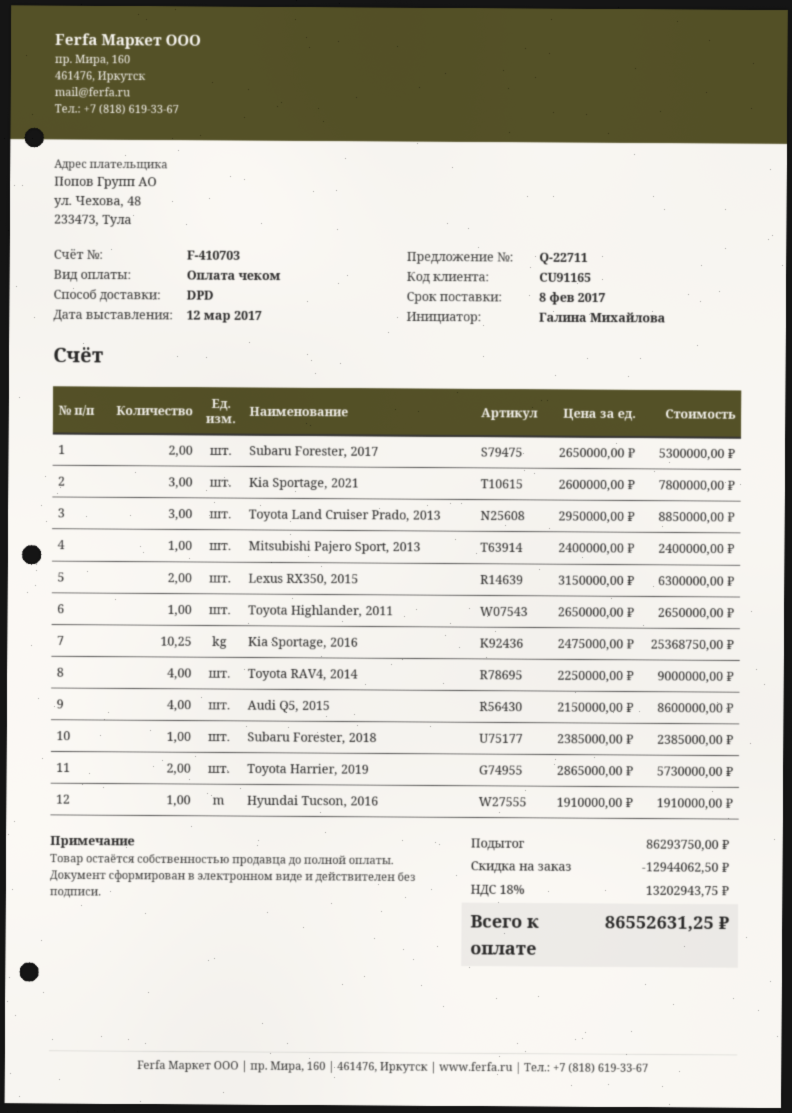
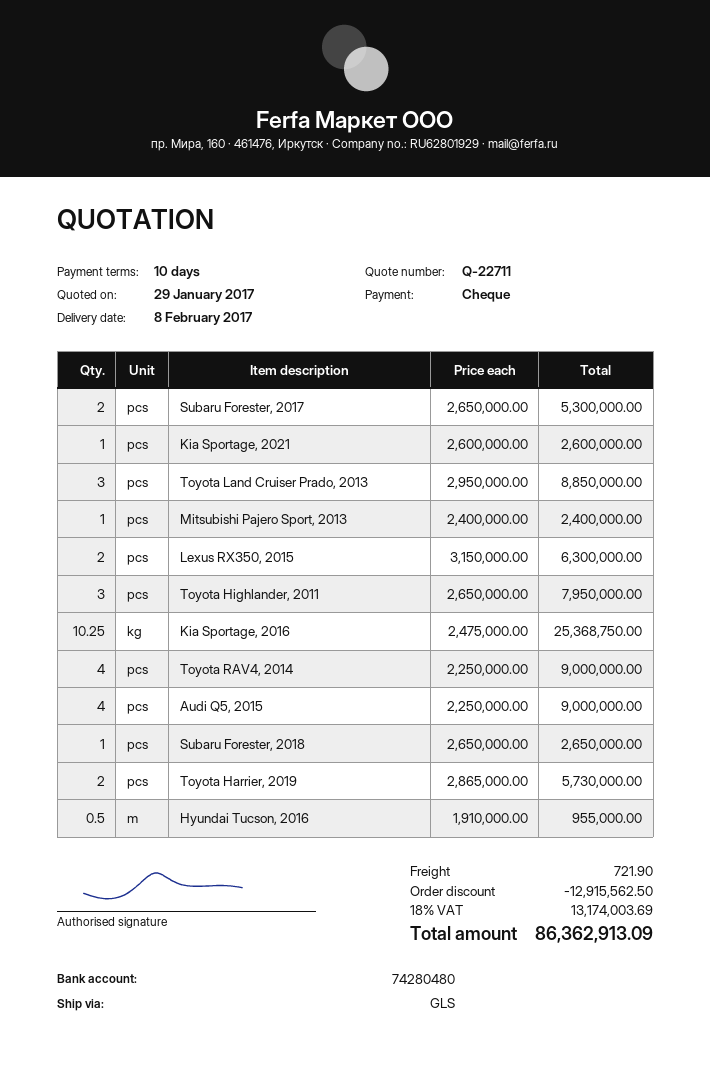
shipping method: DPD -> GLS
Kia Sportage, 2021: 3 x 2600000.00 = 7800000.00 -> 1 x 2600000.00 = 2600000.00
Toyota Highlander, 2011: 1 x 2650000.00 = 2650000.00 -> 3 x 2650000.00 = 7950000.00
Audi Q5, 2015: 4 x 2150000.00 = 8600000.00 -> 4 x 2250000.00 = 9000000.00
Subaru Forester, 2018: 1 x 2385000.00 = 2385000.00 -> 1 x 2650000.00 = 2650000.00
Hyundai Tucson, 2016: 1 x 1910000.00 = 1910000.00 -> 0.5 x 1910000.00 = 955000.00
discount: 12944062.50 -> 12915562.50
shipping: none -> 721.90
tax: 18% = 13202943.75 -> 18% = 13174003.69
total: 86552631.25 -> 86362913.09

